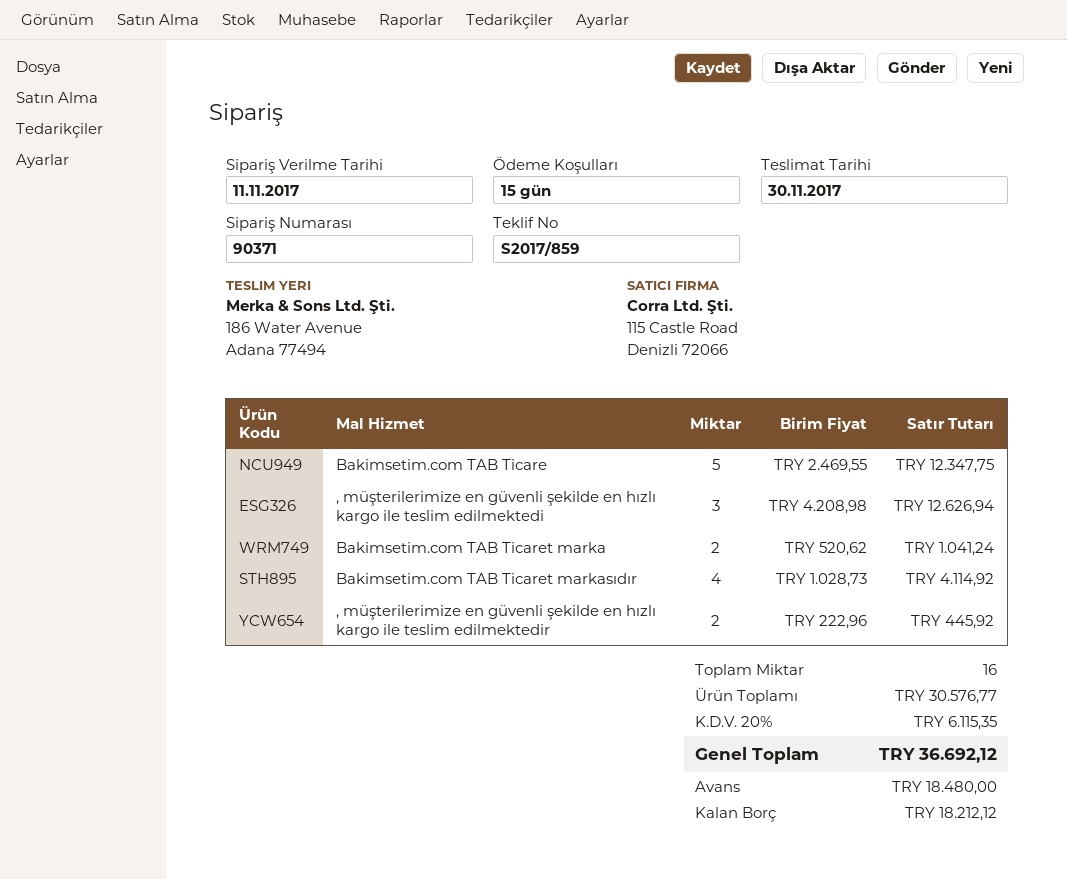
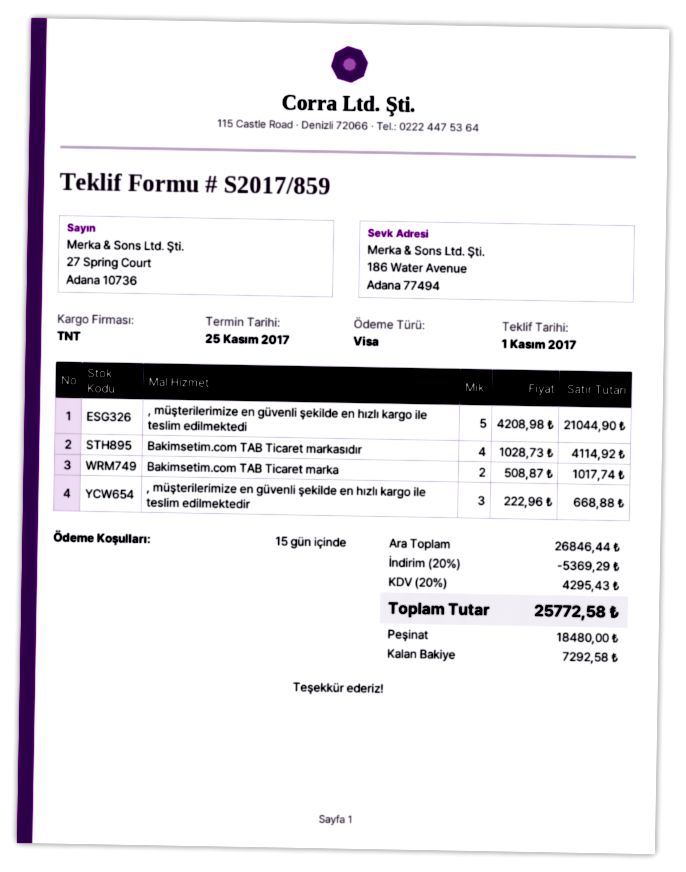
delivery date: 2017-11-30 -> 2017-11-25
Bakimsetim.com TAB Ticare: 5 x 2469.55 = 12347.75 -> none
, müşterilerimize en güvenli şekilde en hızlı kargo ile teslim edilmektedi: 3 x 4208.98 = 12626.94 -> 5 x 4208.98 = 21044.90
Bakimsetim.com TAB Ticaret marka: 2 x 520.62 = 1041.24 -> 2 x 508.87 = 1017.74
, müşterilerimize en güvenli şekilde en hızlı kargo ile teslim edilmektedir: 2 x 222.96 = 445.92 -> 3 x 222.96 = 668.88
subtotal: 30576.77 -> 26846.44
discount: none -> 20% = 5369.29
tax: 20% = 6115.35 -> 20% = 4295.43
total: 36692.12 -> 25772.58
balance: 18212.12 -> 7292.58

